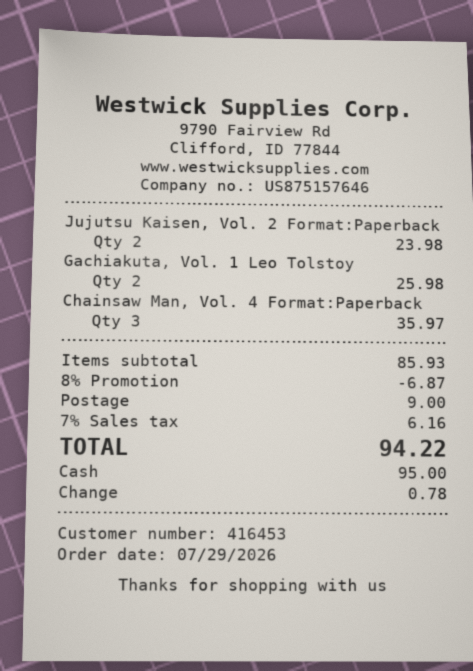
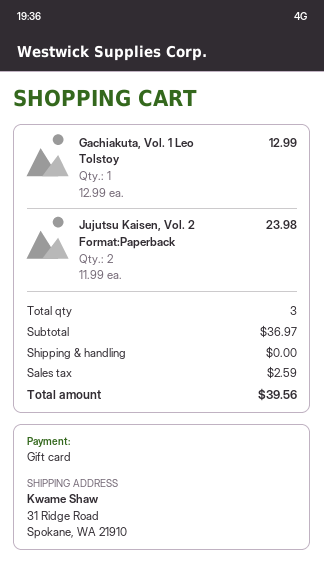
payment method: cash -> gift card
Gachiakuta, Vol. 1 Leo Tolstoy: 2 for 25.98 -> 1 for 12.99
Chainsaw Man, Vol. 4 Format:Paperback: 3 for 35.97 -> none
subtotal: 85.93 -> 36.97
discount: 8% = 6.87 -> none
shipping: 9.00 -> 0.00
tax: 6.16 -> 2.59
total: 94.22 -> 39.56

